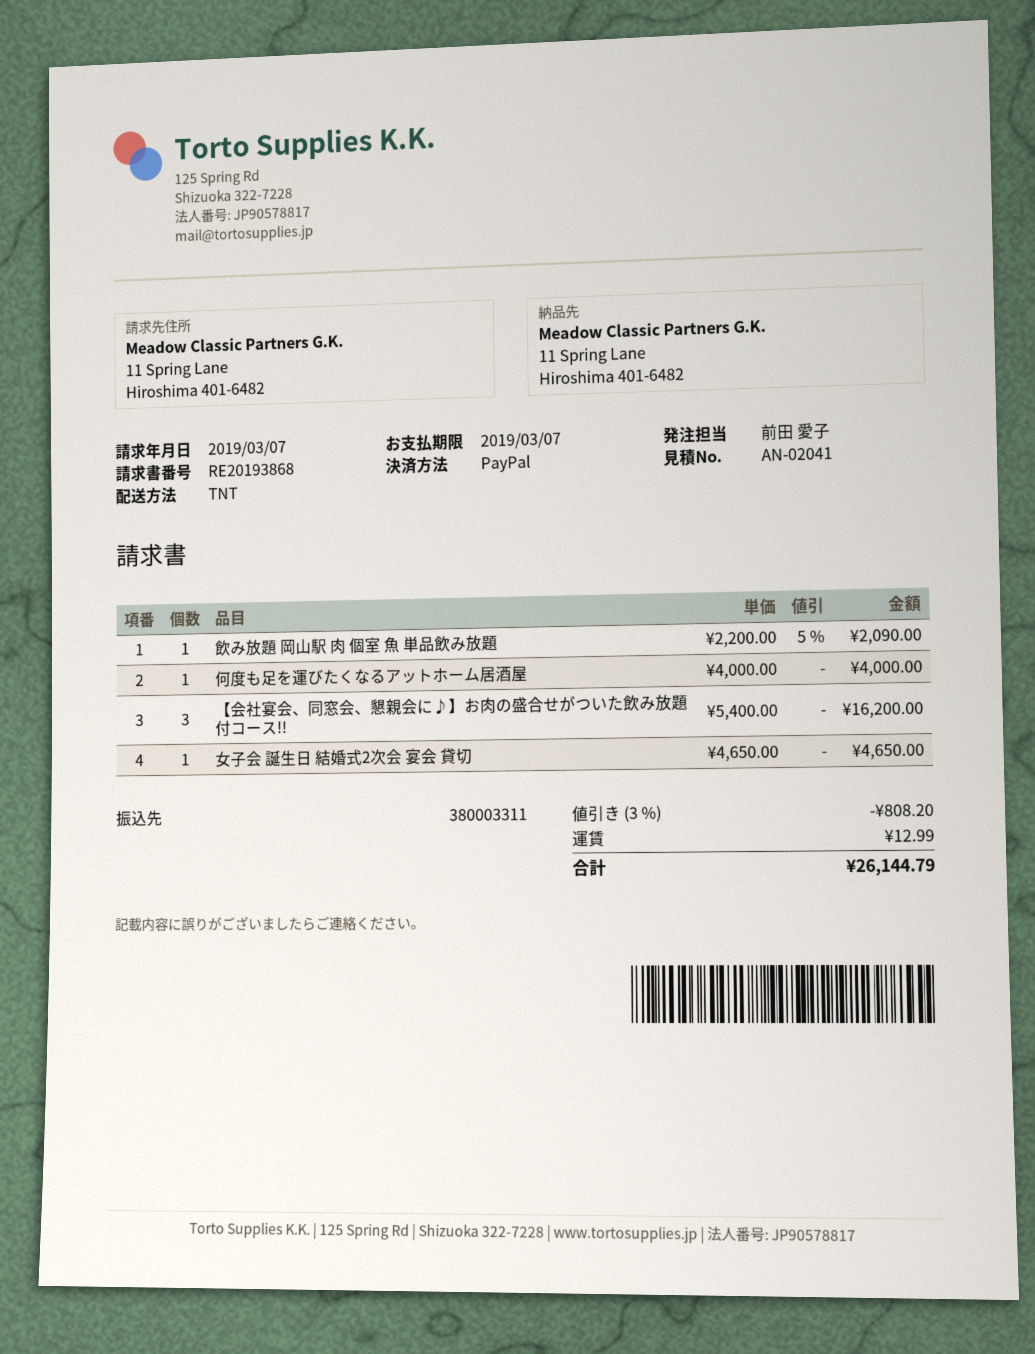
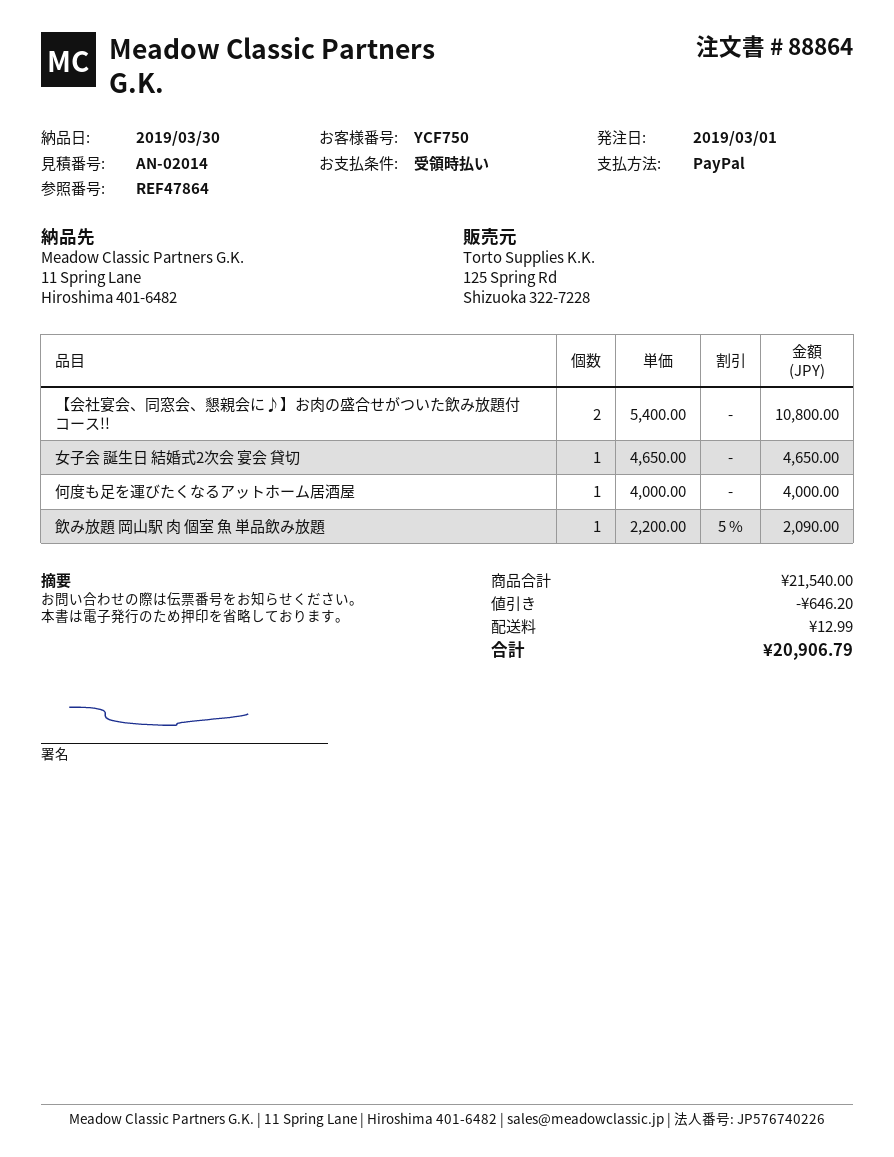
quote number: AN-02041 -> AN-02014
【会社宴会、同窓会、懇親会に♪】お肉の盛合せがついた飲み放題付コース!!: 3 x 5400.00 = 16200.00 -> 2 x 5400.00 = 10800.00
discount: 808.20 -> 646.20
total: 26144.79 -> 20906.79

